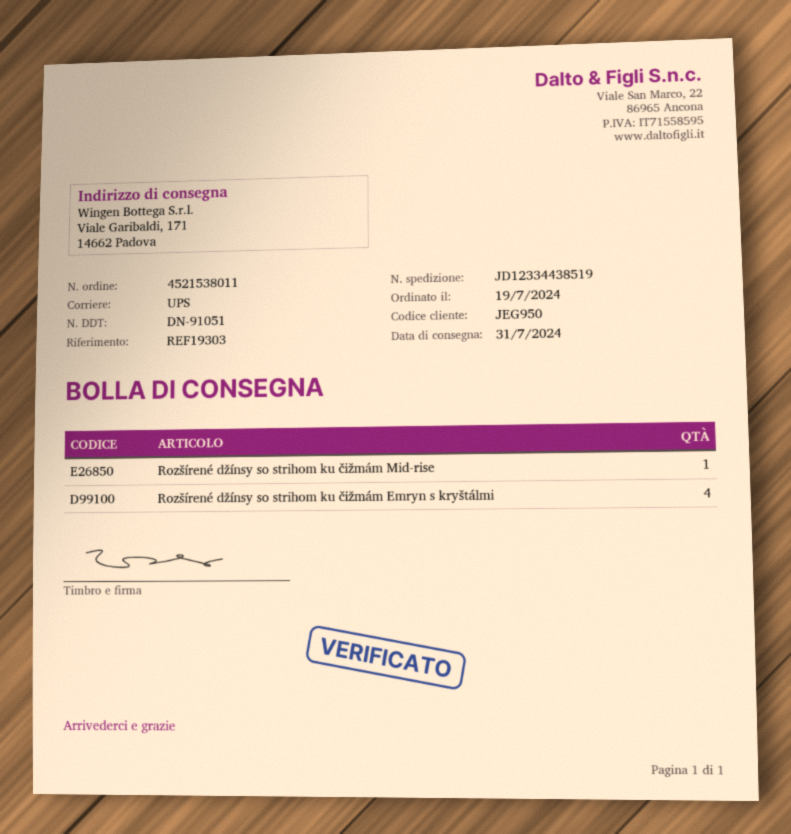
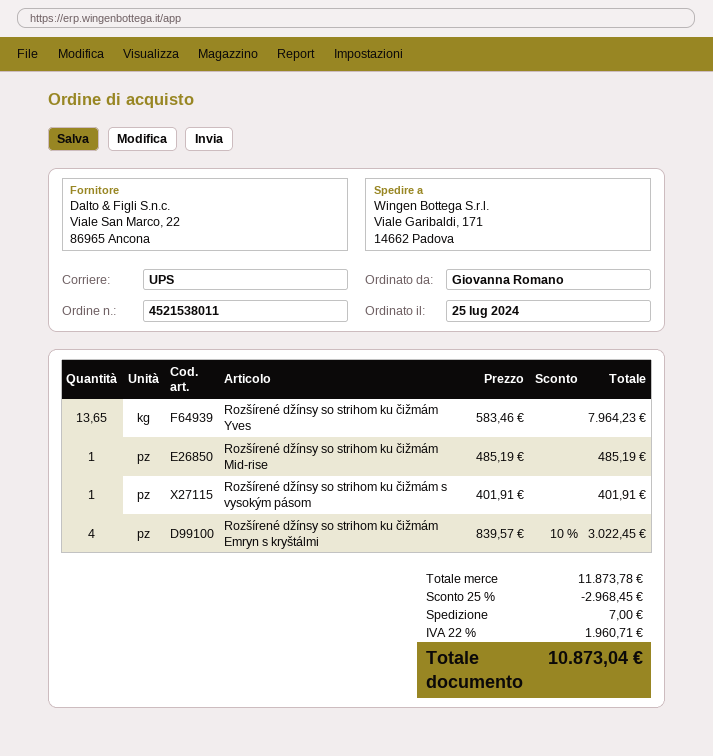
order date: 2024-07-19 -> 2024-07-25
Rozšírené džínsy so strihom ku čižmám Yves: none -> 13.65
Rozšírené džínsy so strihom ku čižmám s vysokým pásom: none -> 1

